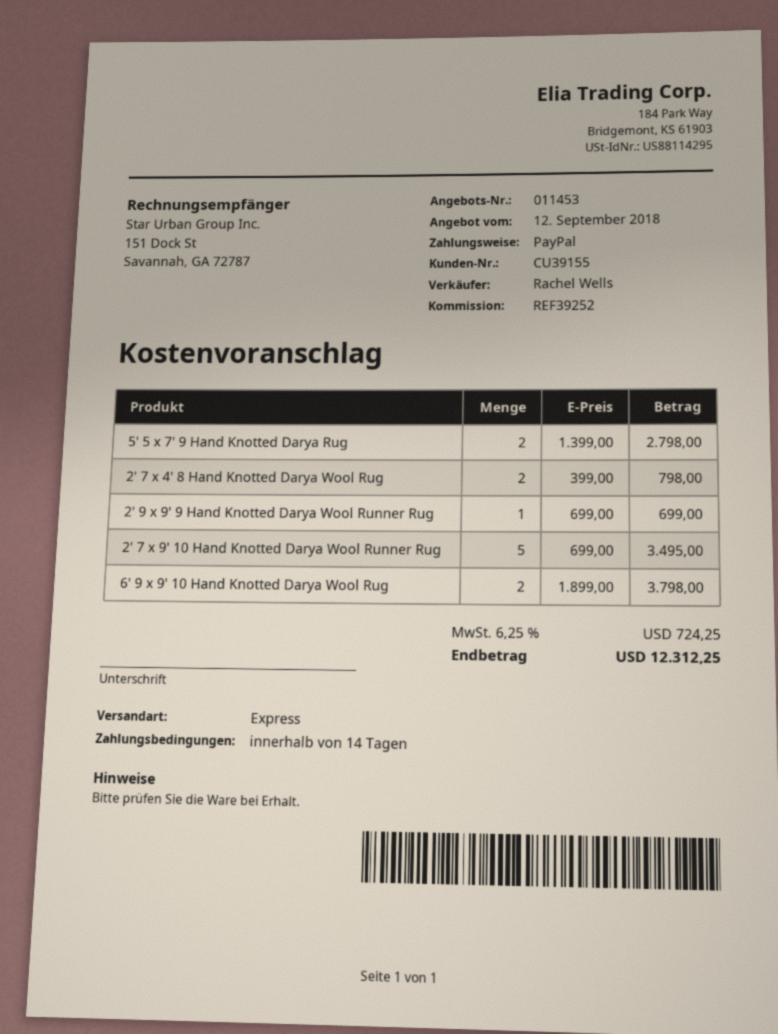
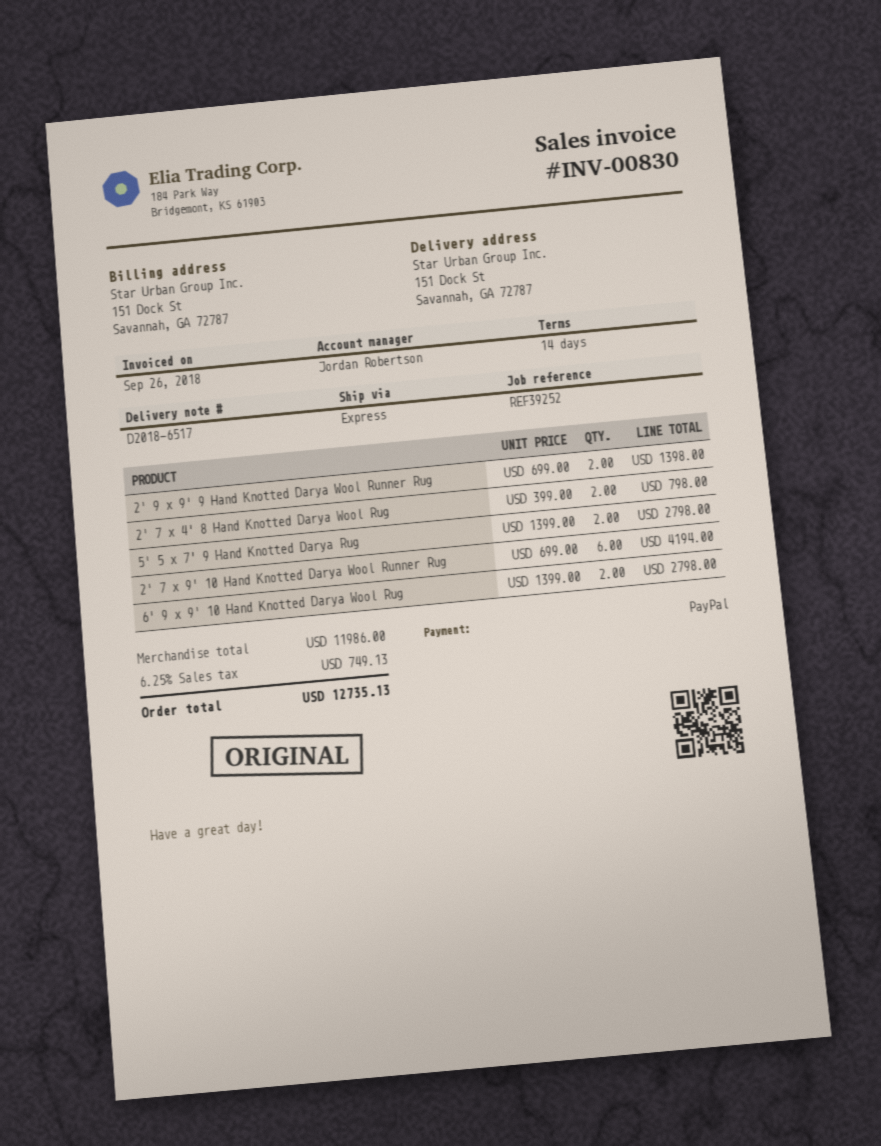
sales rep: Rachel Wells -> Jordan Robertson
2' 9 x 9' 9 Hand Knotted Darya Wool Runner Rug: 1 x 699.00 = 699.00 -> 2 x 699.00 = 1398.00
2' 7 x 9' 10 Hand Knotted Darya Wool Runner Rug: 5 x 699.00 = 3495.00 -> 6 x 699.00 = 4194.00
6' 9 x 9' 10 Hand Knotted Darya Wool Rug: 2 x 1899.00 = 3798.00 -> 2 x 1399.00 = 2798.00
tax: 6.25% = 724.25 -> 6.25% = 749.13
total: 12312.25 -> 12735.13

